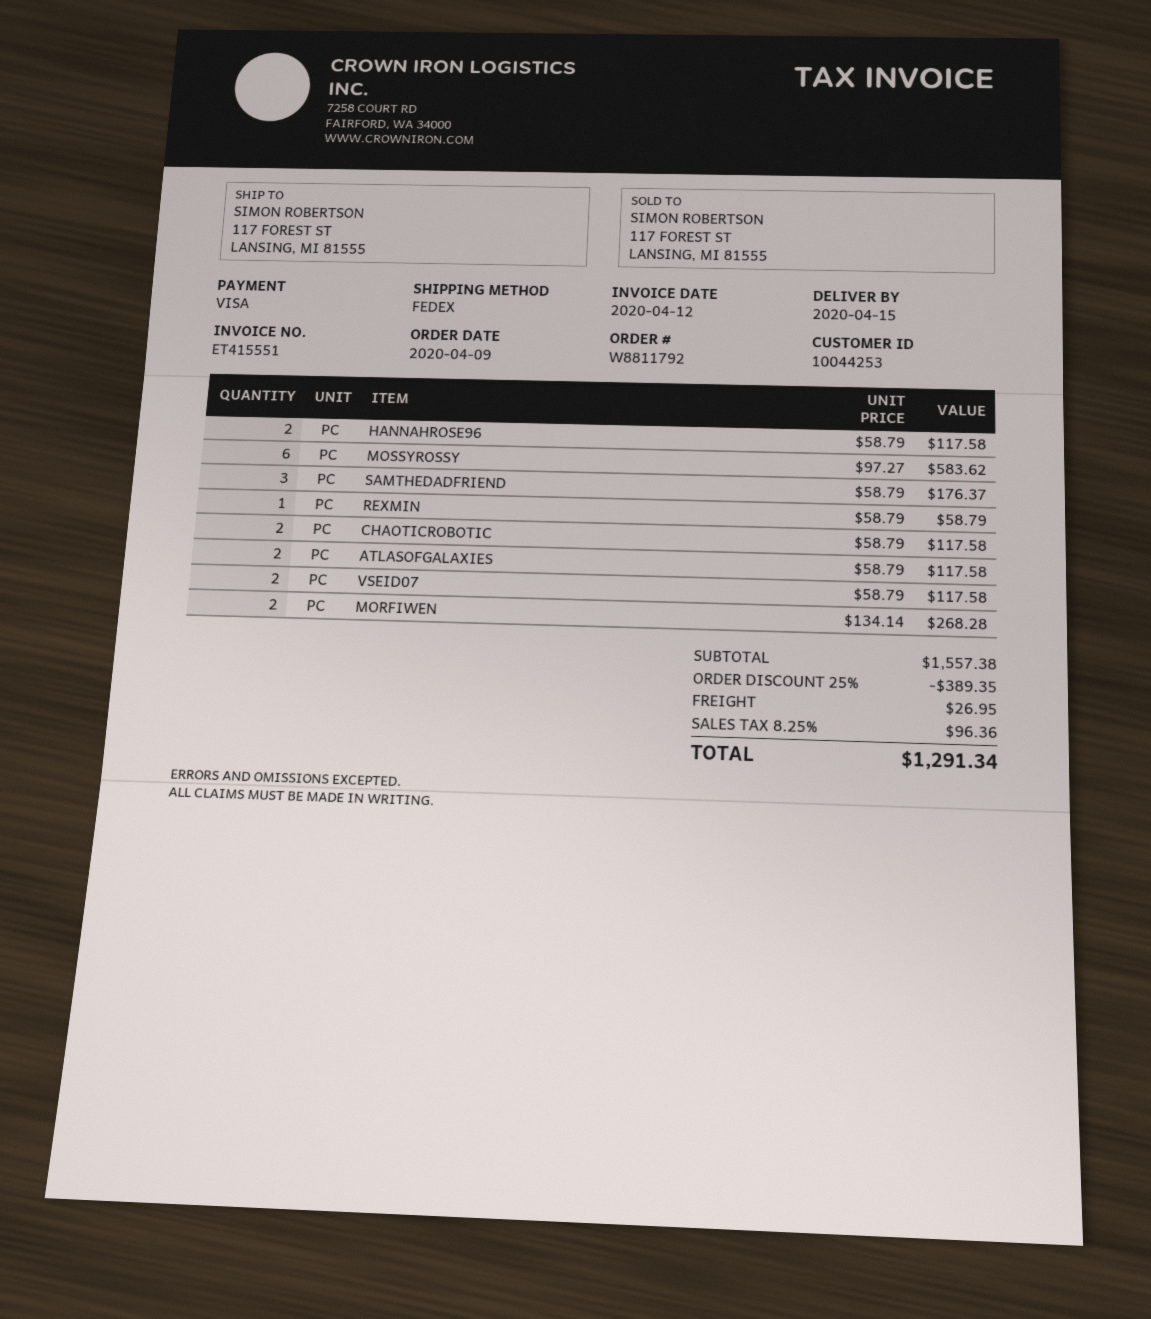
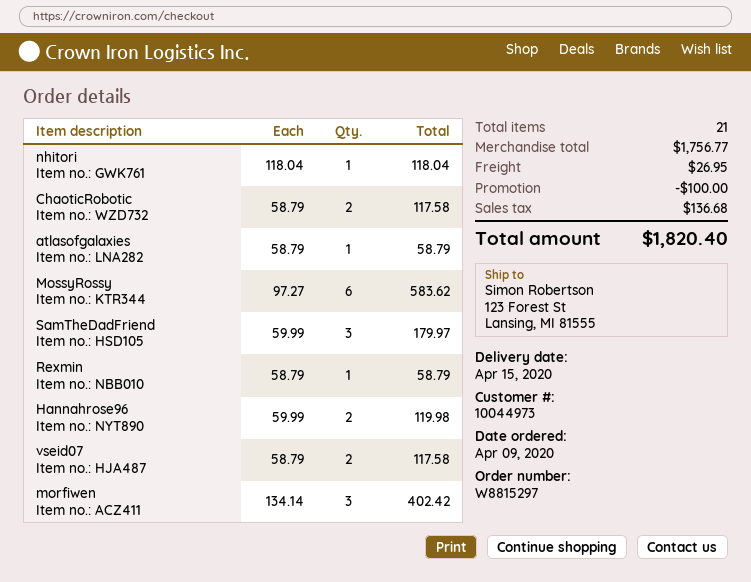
order number: W8811792 -> W8815297
customer number: 10044253 -> 10044973
ship to: 117 FOREST ST, LANSING, MI 81555 -> 123 Forest St, Lansing, MI 81555
HANNAHROSE96: 2 x 58.79 = 117.58 -> 2 x 59.99 = 119.98
SAMTHEDADFRIEND: 3 x 58.79 = 176.37 -> 3 x 59.99 = 179.97
ATLASOFGALAXIES: 2 x 58.79 = 117.58 -> 1 x 58.79 = 58.79
MORFIWEN: 2 x 134.14 = 268.28 -> 3 x 134.14 = 402.42
nhitori: none -> 1 x 118.04 = 118.04
subtotal: 1557.38 -> 1756.77
discount: 389.35 -> 100.00
tax: 96.36 -> 136.68
total: 1291.34 -> 1820.40

